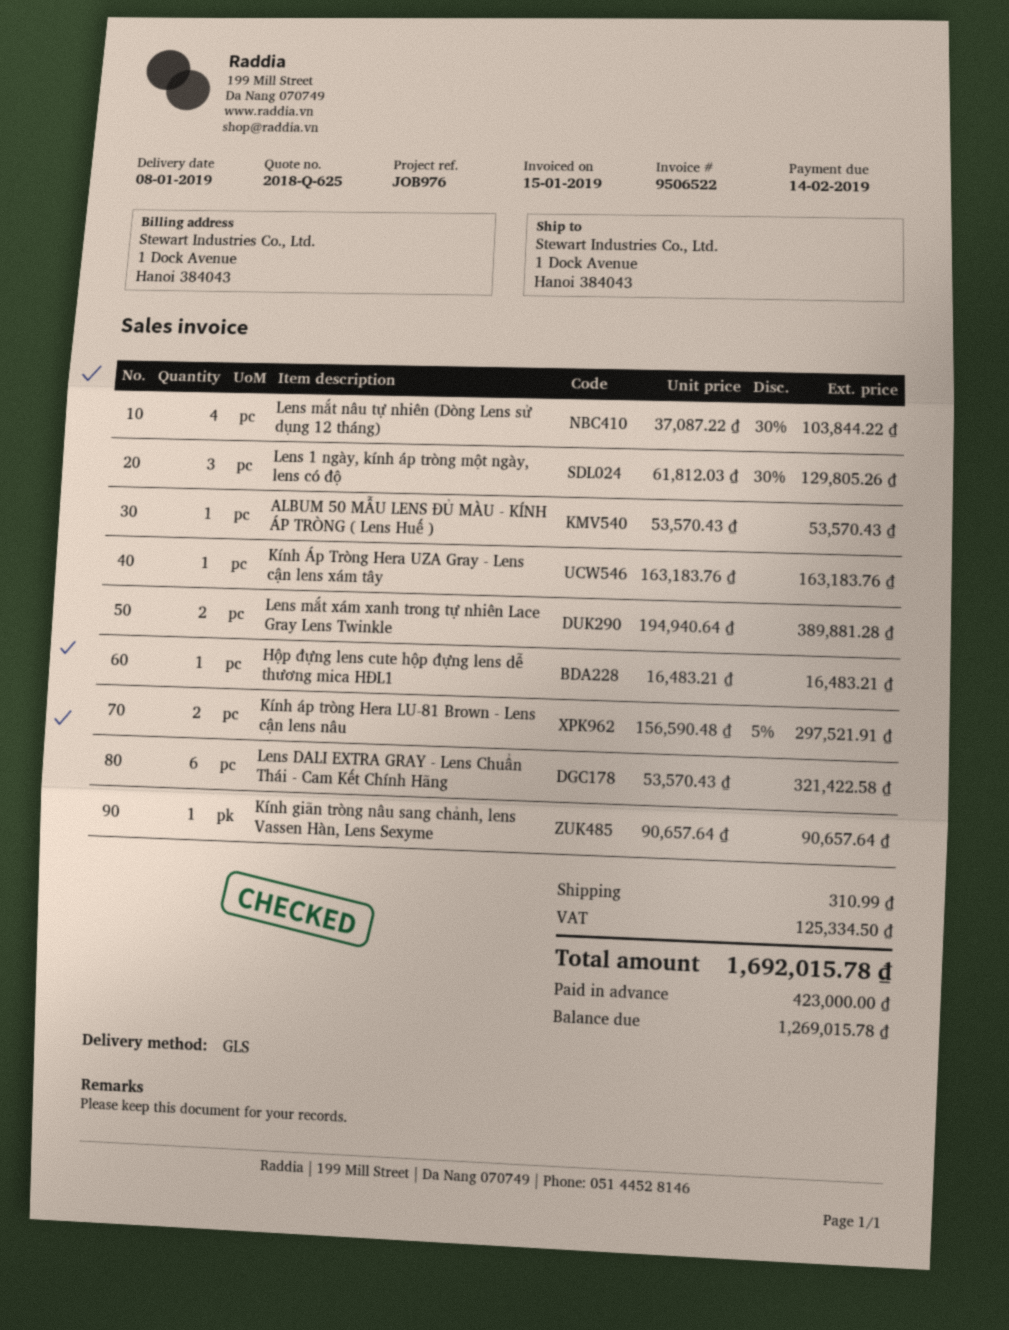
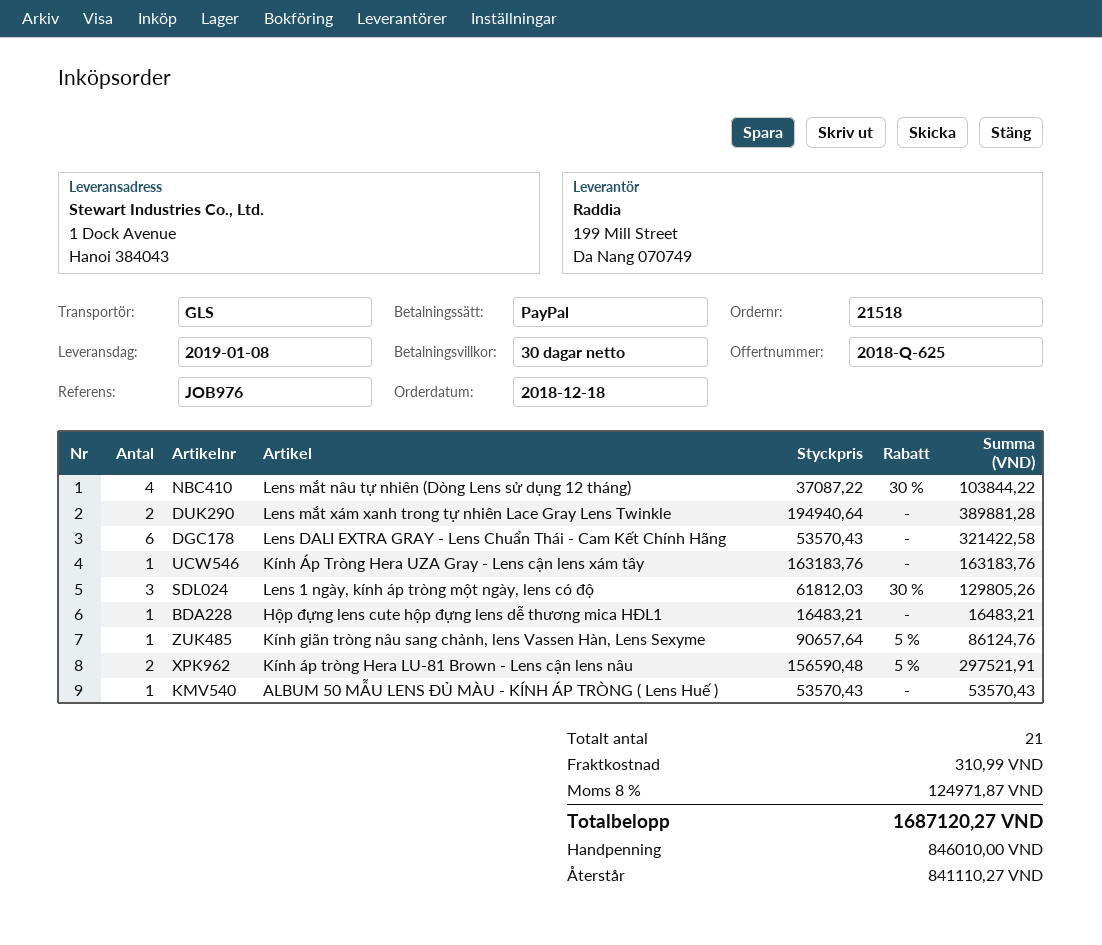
Kính giãn tròng nâu sang chảnh, lens Vassen Hàn, Lens Sexyme: 1 x 90657.64 = 90657.64 -> 1 x 90657.64 - 5% = 86124.76
tax: 125334.50 -> 124971.87
total: 1692015.78 -> 1687120.27
deposit: 423000.00 -> 846010.00
balance: 1269015.78 -> 841110.27

